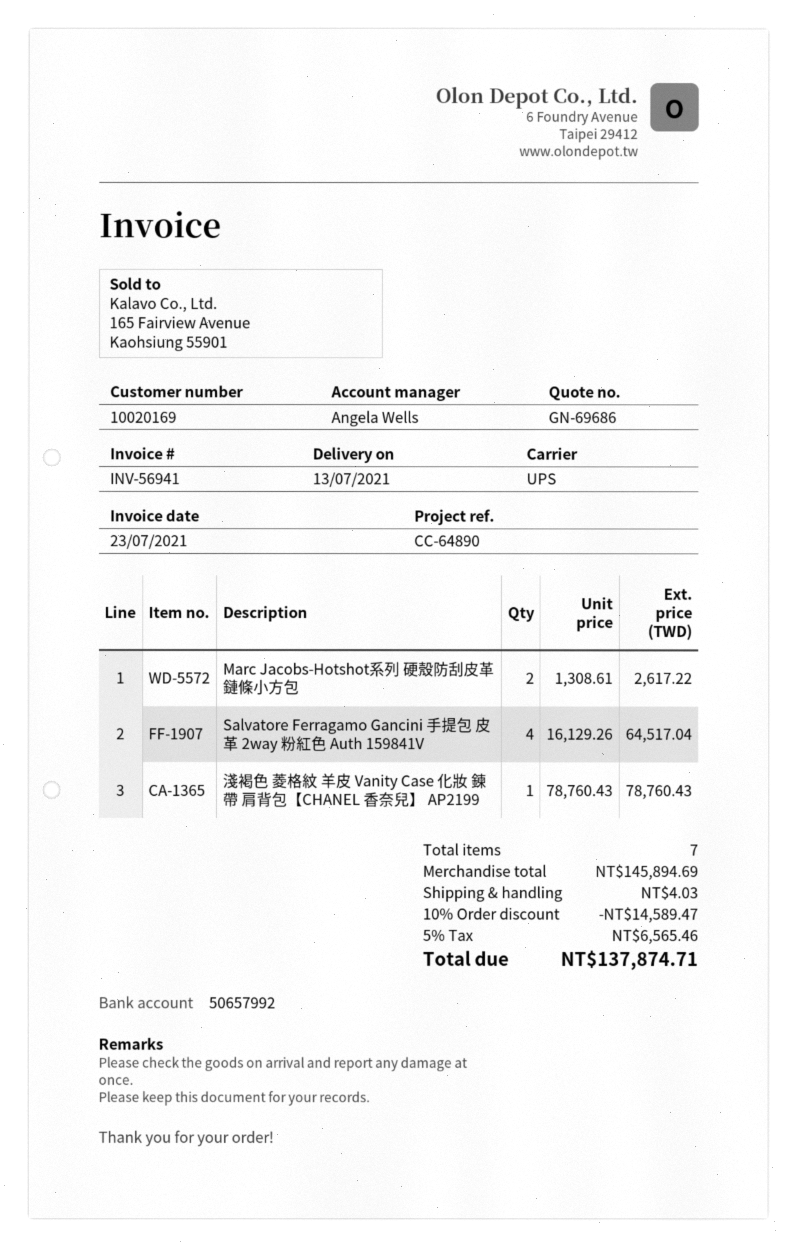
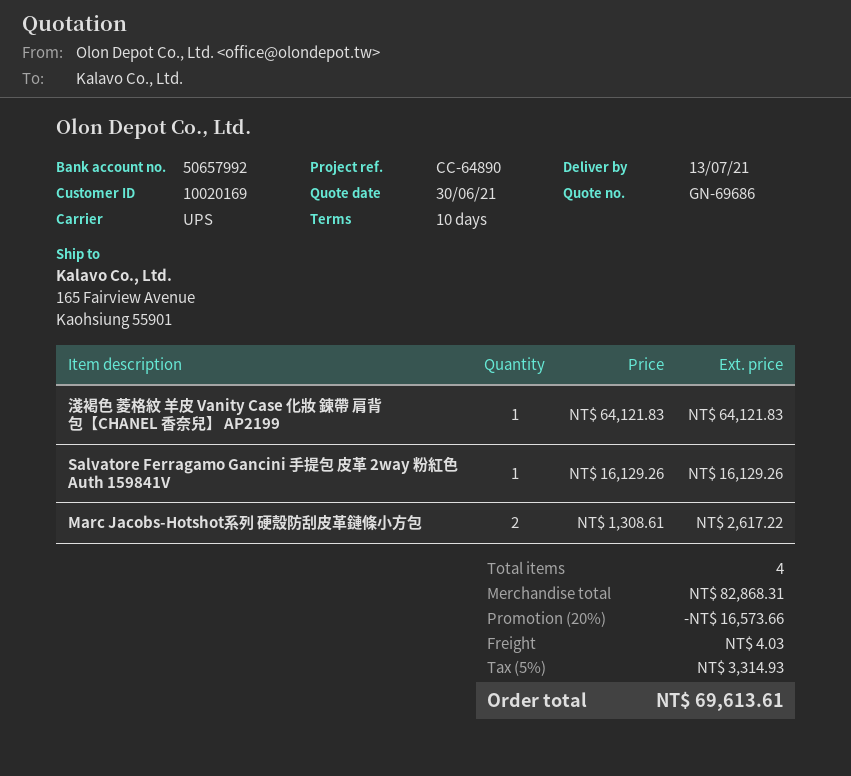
Salvatore Ferragamo Gancini 手提包 皮革 2way 粉紅色 Auth 159841V: 4 x 16129.26 = 64517.04 -> 1 x 16129.26 = 16129.26
淺褐色 菱格紋 羊皮 Vanity Case 化妝 鍊帶 肩背包【CHANEL 香奈兒】 AP2199: 1 x 78760.43 = 78760.43 -> 1 x 64121.83 = 64121.83
total quantity: 7 -> 4
subtotal: 145894.69 -> 82868.31
discount: 10% = 14589.47 -> 20% = 16573.66
tax: 5% = 6565.46 -> 5% = 3314.93
total: 137874.71 -> 69613.61

